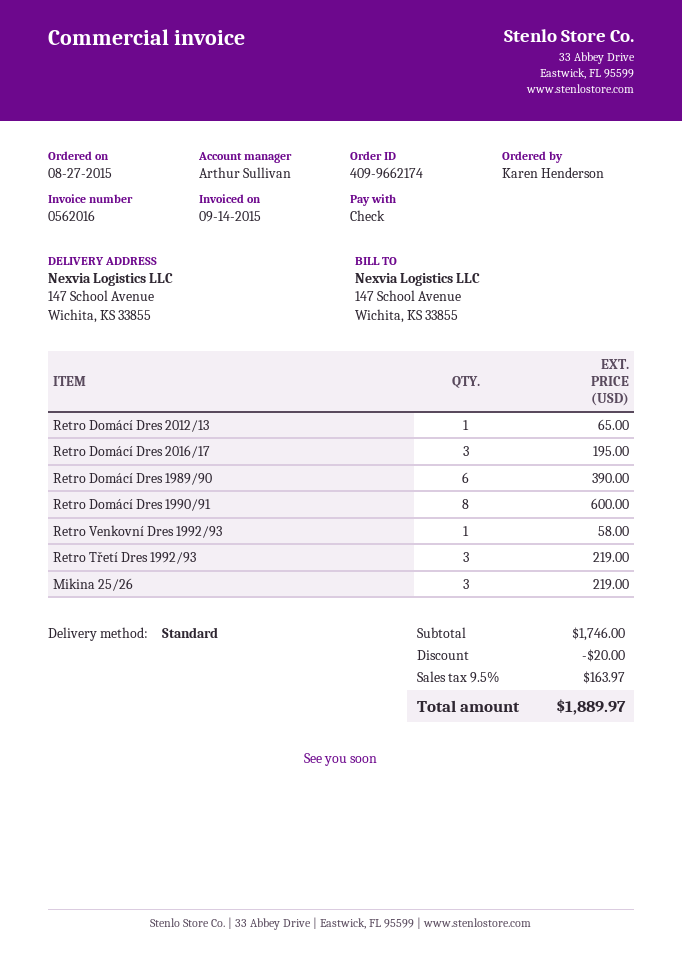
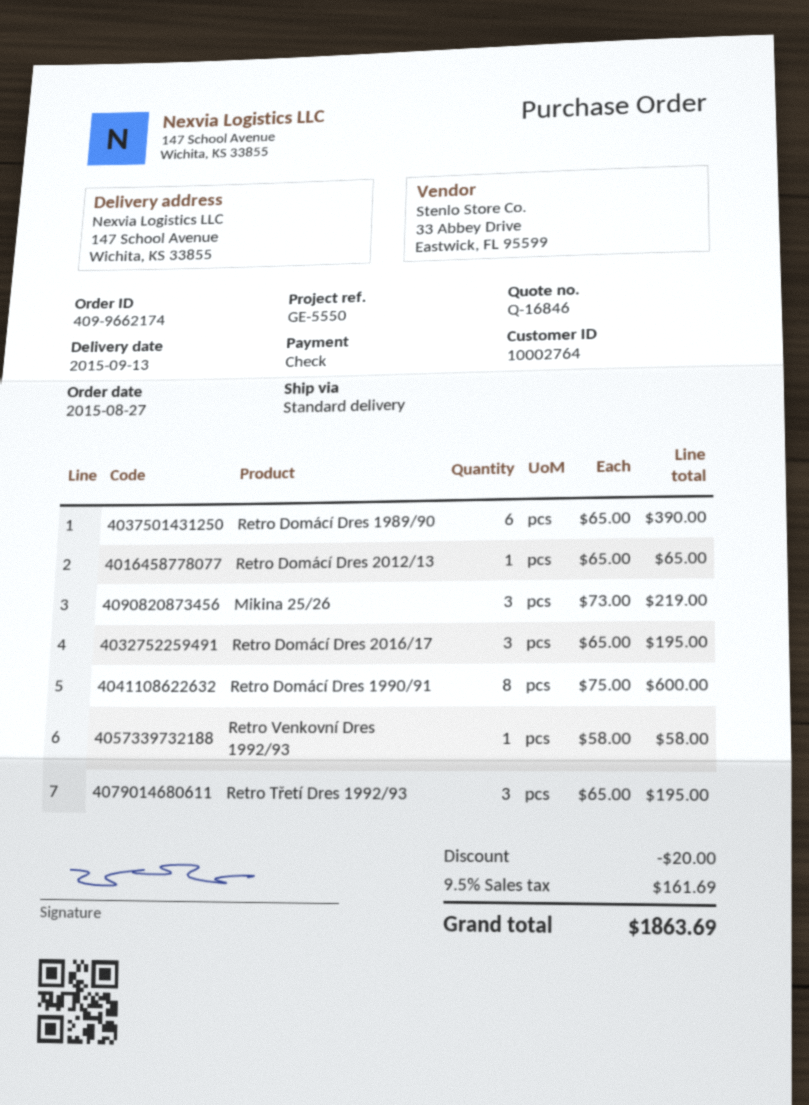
Retro Třetí Dres 1992/93: 3 for 219.00 -> 3 for 195.00
tax: 9.5% = 163.97 -> 9.5% = 161.69
total: 1889.97 -> 1863.69

